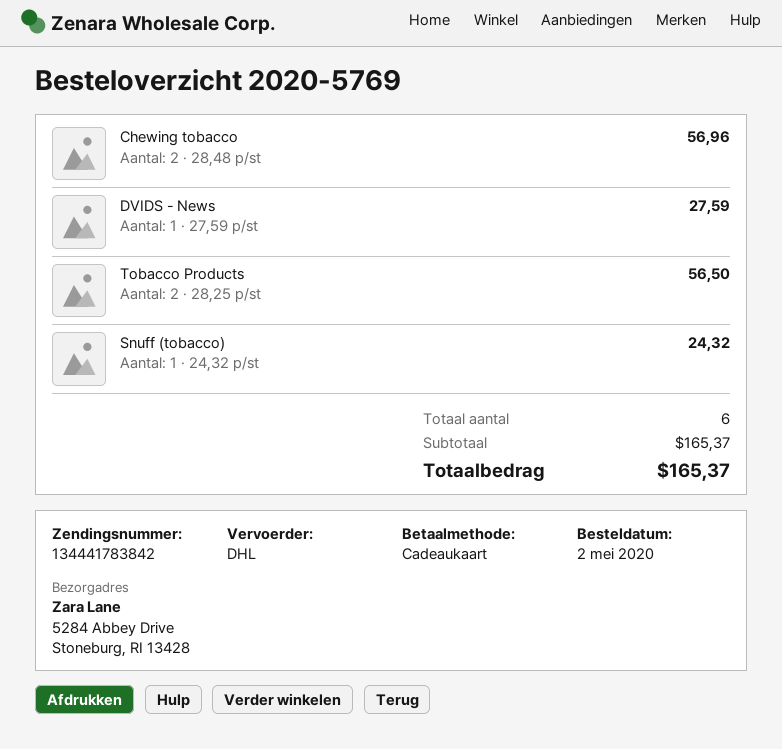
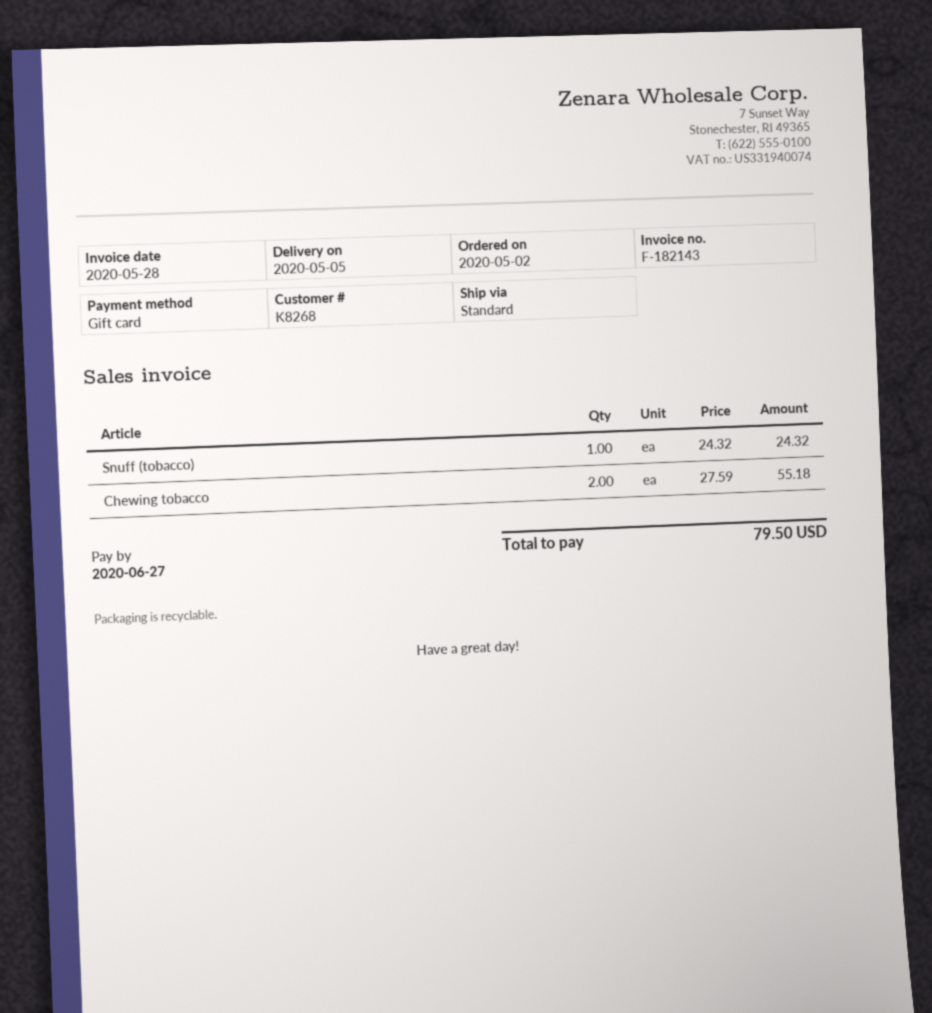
shipping method: DHL -> standard
Chewing tobacco: 2 x 28.48 = 56.96 -> 2 x 27.59 = 55.18
DVIDS - News: 1 x 27.59 = 27.59 -> none
Tobacco Products: 2 x 28.25 = 56.50 -> none
total: 165.37 -> 79.50

